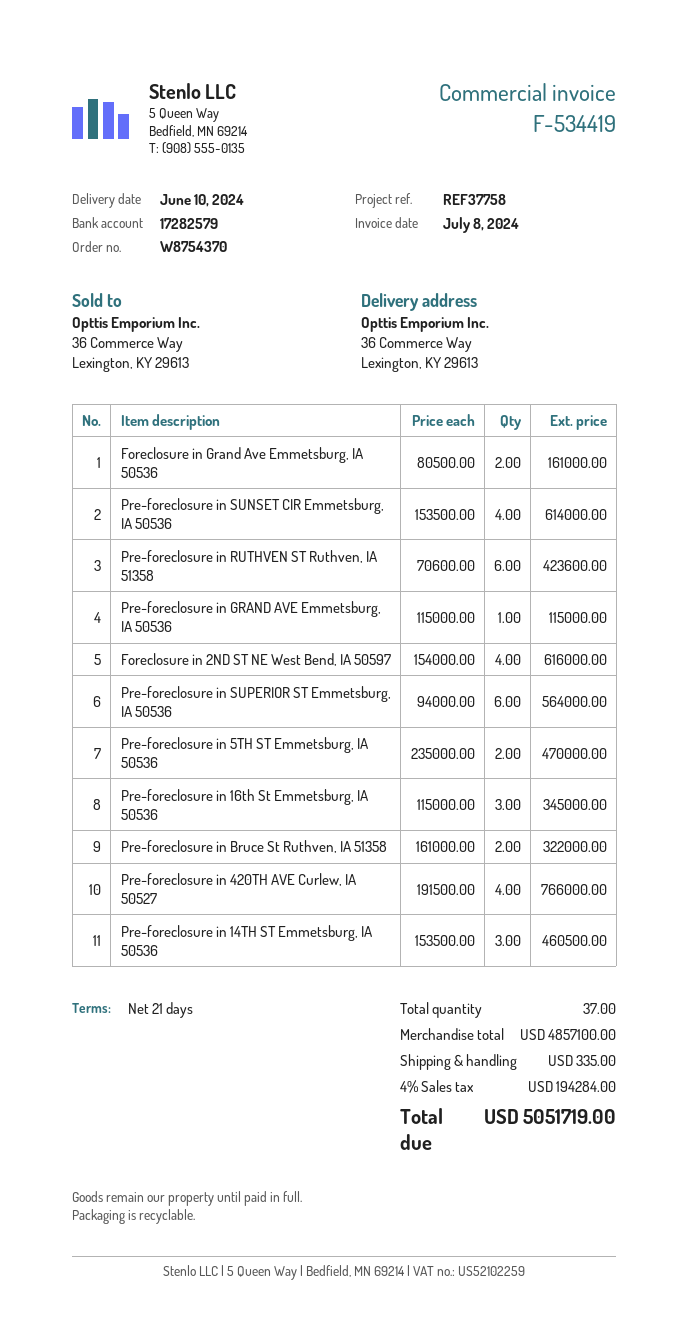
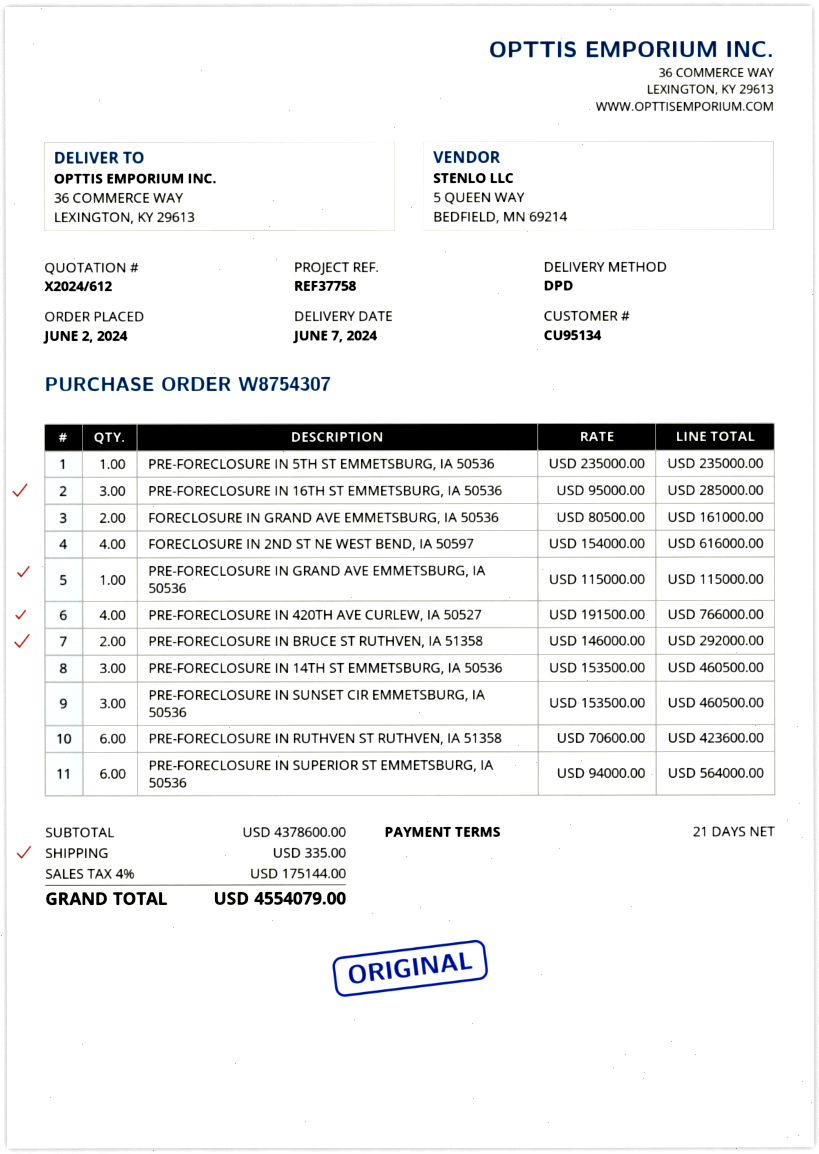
order number: W8754370 -> W8754307
delivery date: 2024-06-10 -> 2024-06-07
Pre-foreclosure in SUNSET CIR Emmetsburg, IA 50536: 4 x 153500.00 = 614000.00 -> 3 x 153500.00 = 460500.00
Pre-foreclosure in 5TH ST Emmetsburg, IA 50536: 2 x 235000.00 = 470000.00 -> 1 x 235000.00 = 235000.00
Pre-foreclosure in 16th St Emmetsburg, IA 50536: 3 x 115000.00 = 345000.00 -> 3 x 95000.00 = 285000.00
Pre-foreclosure in Bruce St Ruthven, IA 51358: 2 x 161000.00 = 322000.00 -> 2 x 146000.00 = 292000.00
subtotal: 4857100.00 -> 4378600.00
tax: 4% = 194284.00 -> 4% = 175144.00
total: 5051719.00 -> 4554079.00

